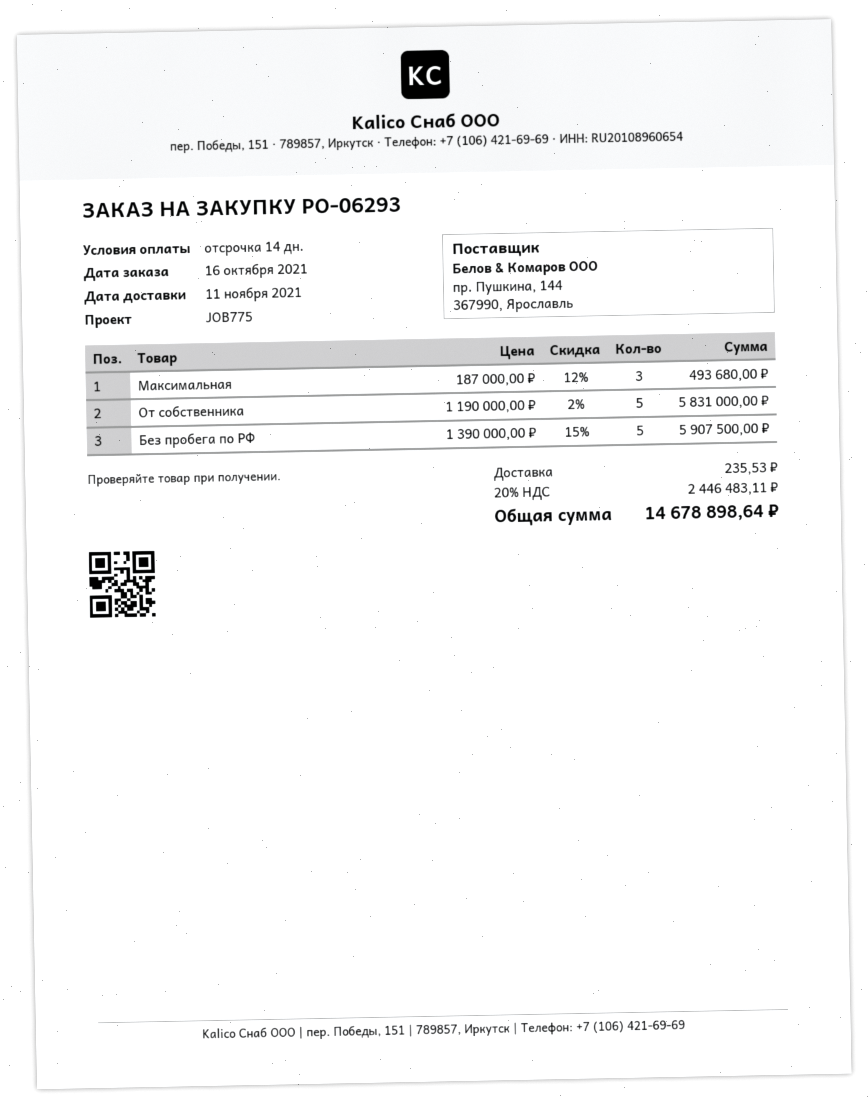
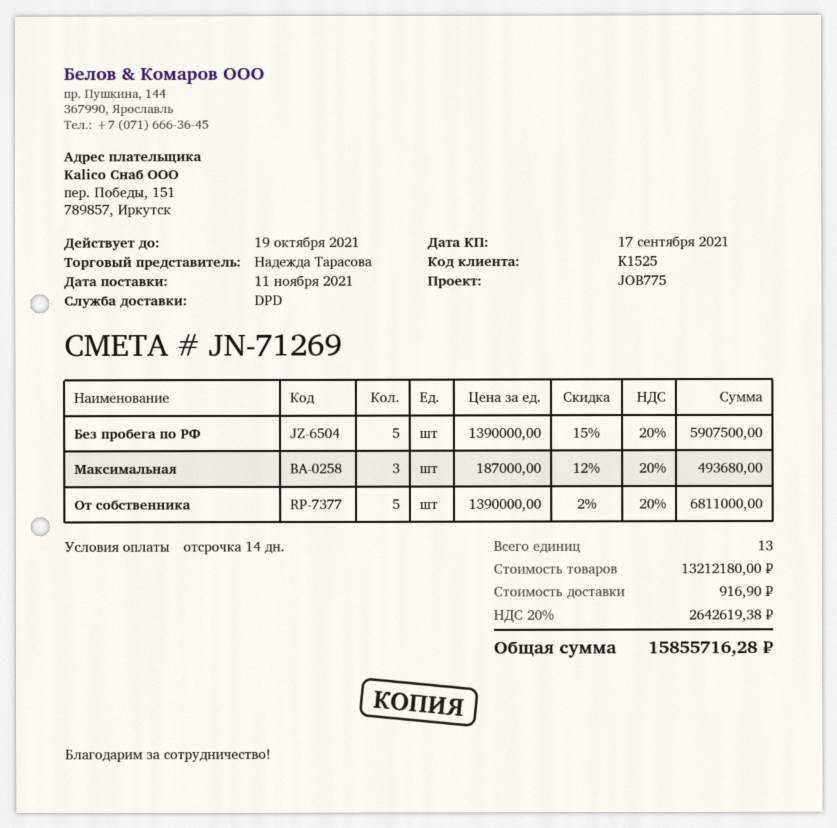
От собственника: 5 x 1190000.00 - 2% = 5831000.00 -> 5 x 1390000.00 - 2% = 6811000.00
shipping: 235.53 -> 916.90
tax: 20% = 2446483.11 -> 20% = 2642619.38
total: 14678898.64 -> 15855716.28

